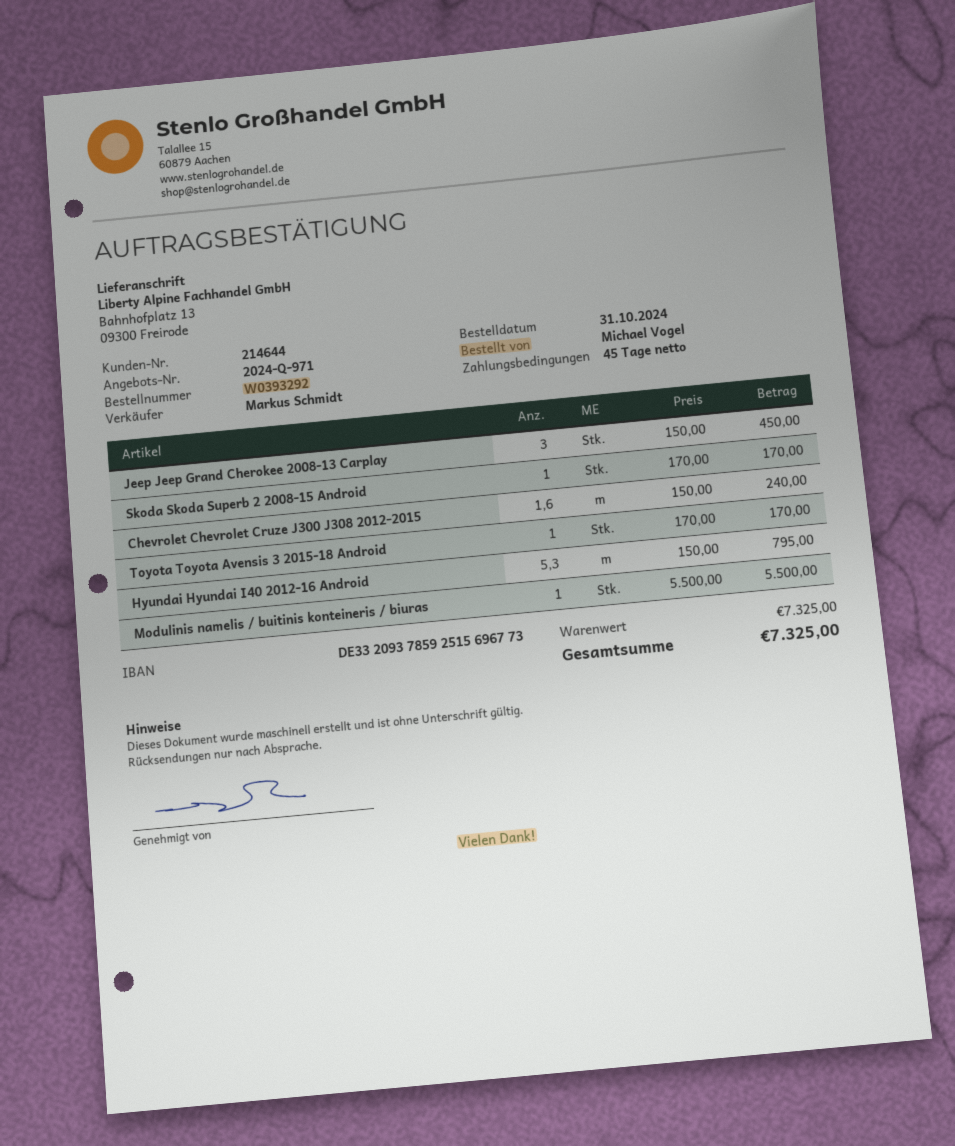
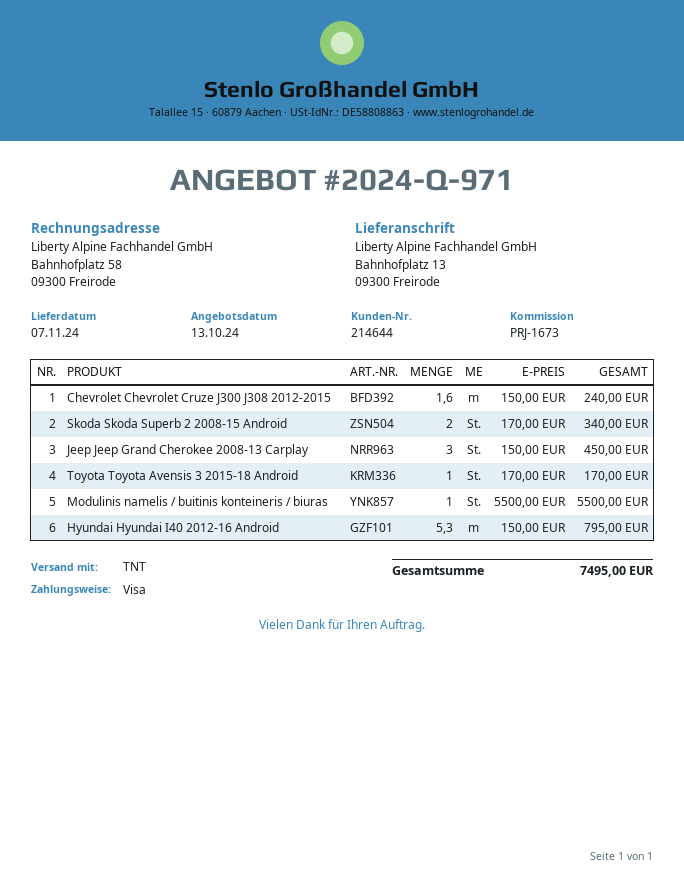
Skoda Skoda Superb 2 2008-15 Android: 1 x 170.00 = 170.00 -> 2 x 170.00 = 340.00
total: 7325.00 -> 7495.00

